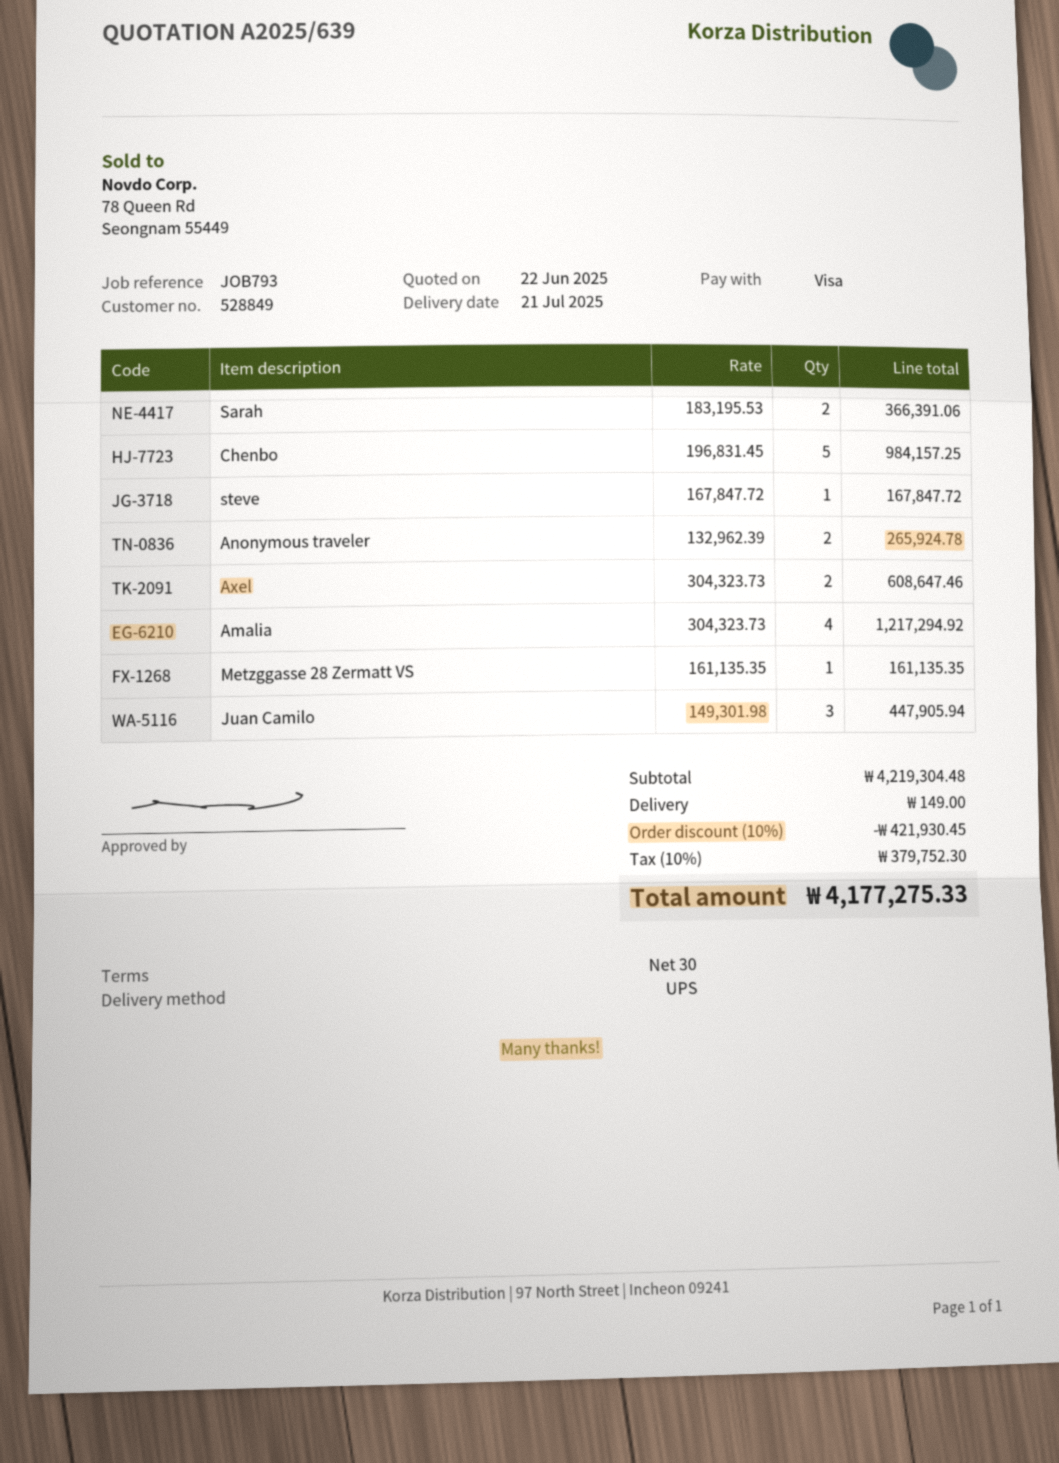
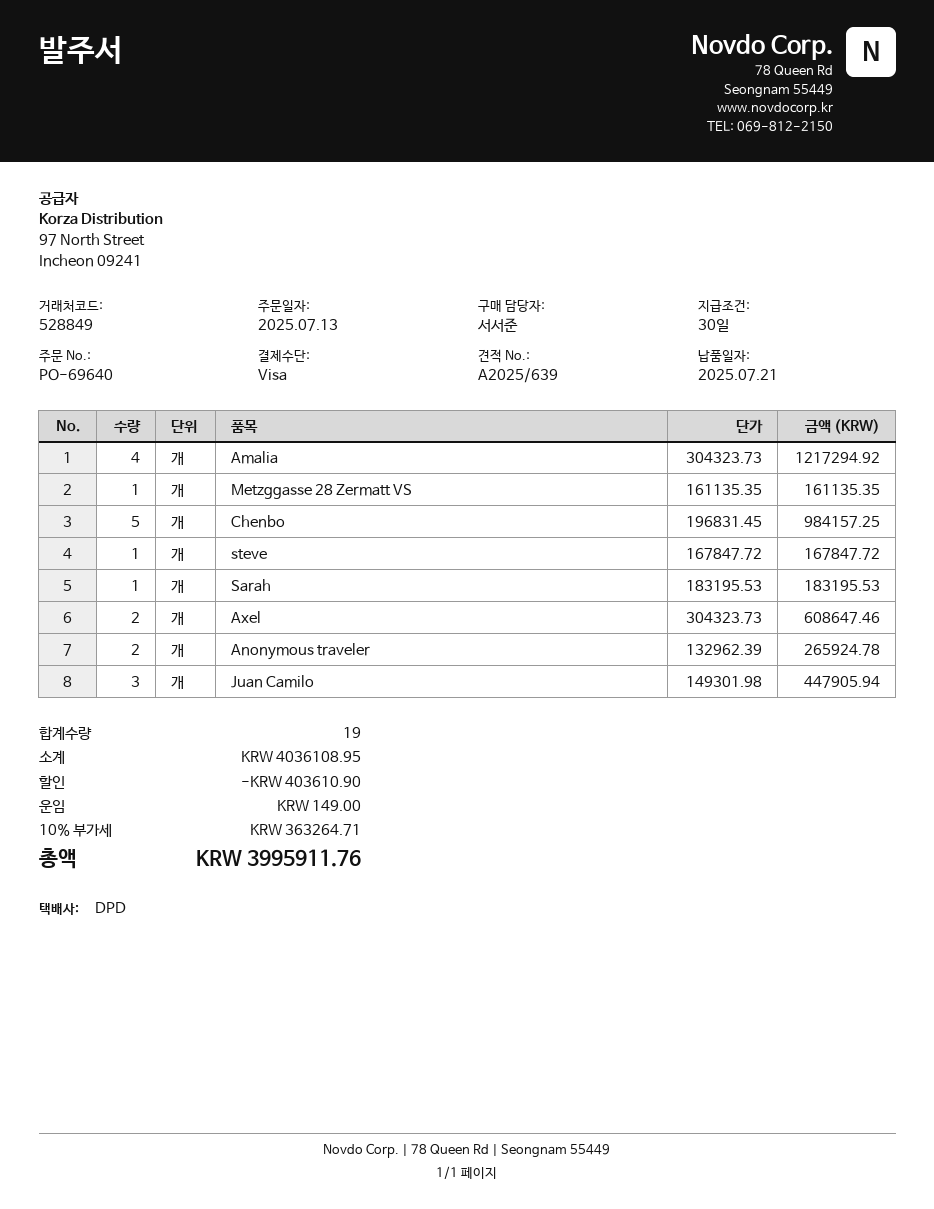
shipping method: UPS -> DPD
Sarah: 2 x 183195.53 = 366391.06 -> 1 x 183195.53 = 183195.53
subtotal: 4219304.48 -> 4036108.95
discount: 421930.45 -> 403610.90
tax: 10% = 379752.30 -> 10% = 363264.71
total: 4177275.33 -> 3995911.76

